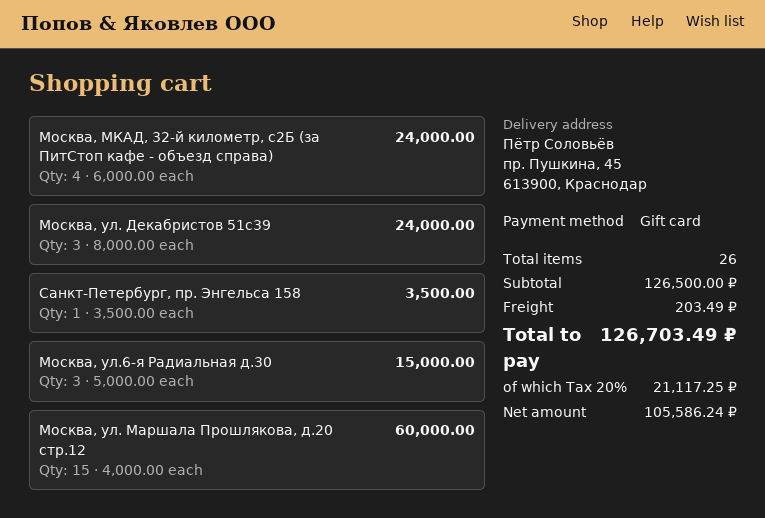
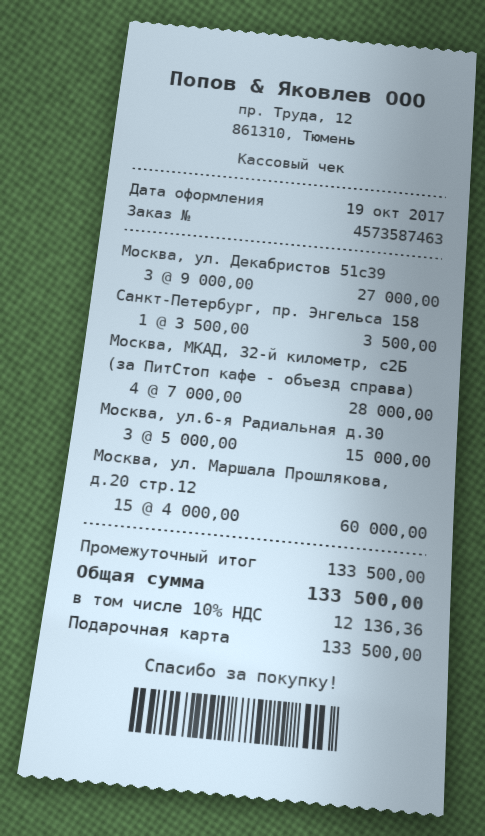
Москва, МКАД, 32-й километр, с2Б (за ПитСтоп кафе - объезд справа): 4 x 6000.00 = 24000.00 -> 4 x 7000.00 = 28000.00
Москва, ул. Декабристов 51с39: 3 x 8000.00 = 24000.00 -> 3 x 9000.00 = 27000.00
subtotal: 126500.00 -> 133500.00
shipping: 203.49 -> none
tax: 20% = 21117.25 -> 10% = 12136.36
total: 126703.49 -> 133500.00

